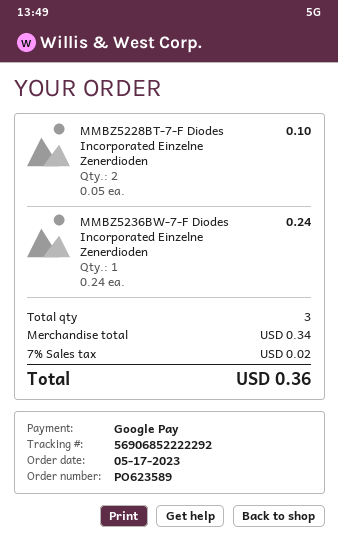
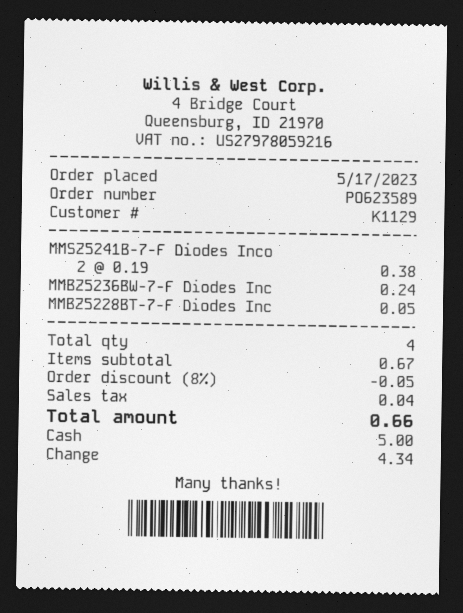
payment method: Google Pay -> cash
MMBZ5228BT-7-F Diodes Incorporated Einzelne Zenerdioden: 2 x 0.05 = 0.10 -> 1 x 0.05 = 0.05
MMSZ5241B-7-F Diodes Inco: none -> 2 x 0.19 = 0.38
total quantity: 3 -> 4
subtotal: 0.34 -> 0.67
discount: none -> 8% = 0.05
tax: 0.02 -> 0.04
total: 0.36 -> 0.66

